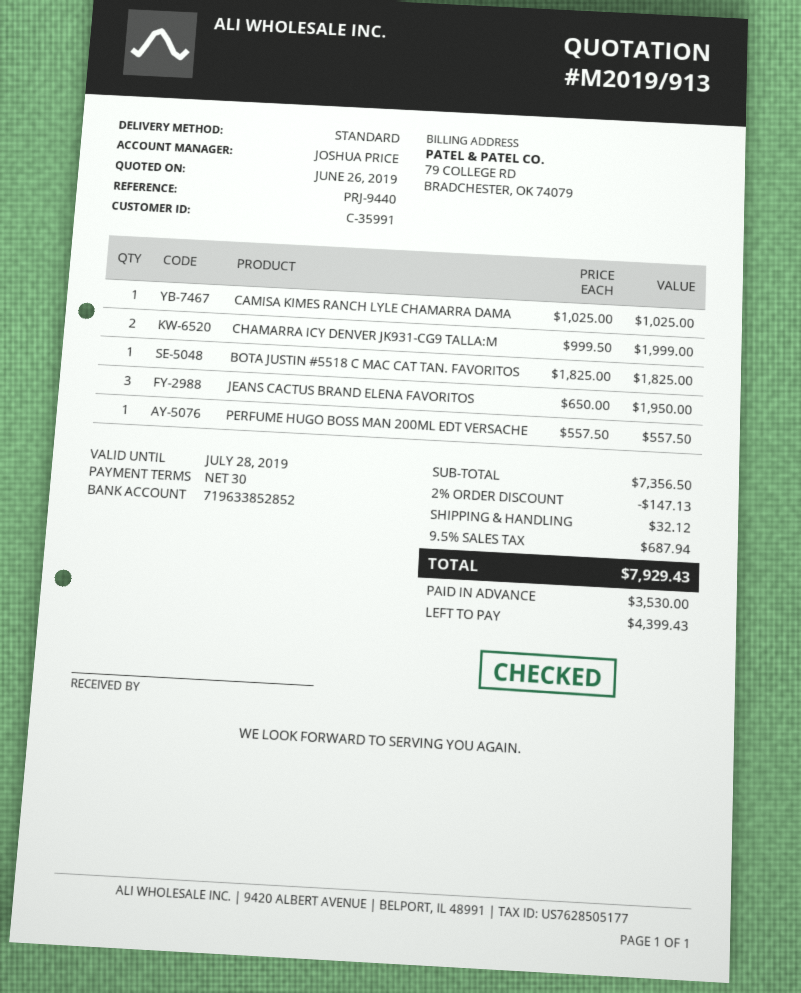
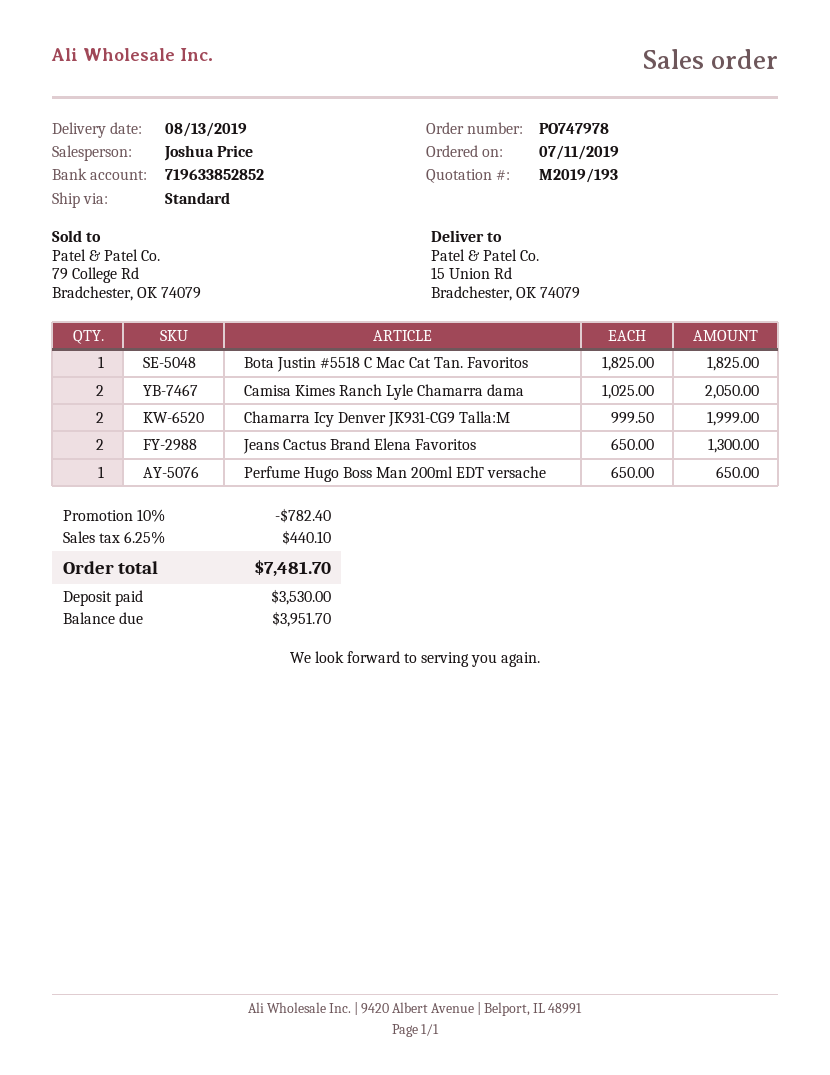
quote number: M2019/913 -> M2019/193
CAMISA KIMES RANCH LYLE CHAMARRA DAMA: 1 x 1025.00 = 1025.00 -> 2 x 1025.00 = 2050.00
JEANS CACTUS BRAND ELENA FAVORITOS: 3 x 650.00 = 1950.00 -> 2 x 650.00 = 1300.00
PERFUME HUGO BOSS MAN 200ML EDT VERSACHE: 1 x 557.50 = 557.50 -> 1 x 650.00 = 650.00
discount: 2% = 147.13 -> 10% = 782.40
shipping: 32.12 -> none
tax: 9.5% = 687.94 -> 6.25% = 440.10
total: 7929.43 -> 7481.70
balance: 4399.43 -> 3951.70

